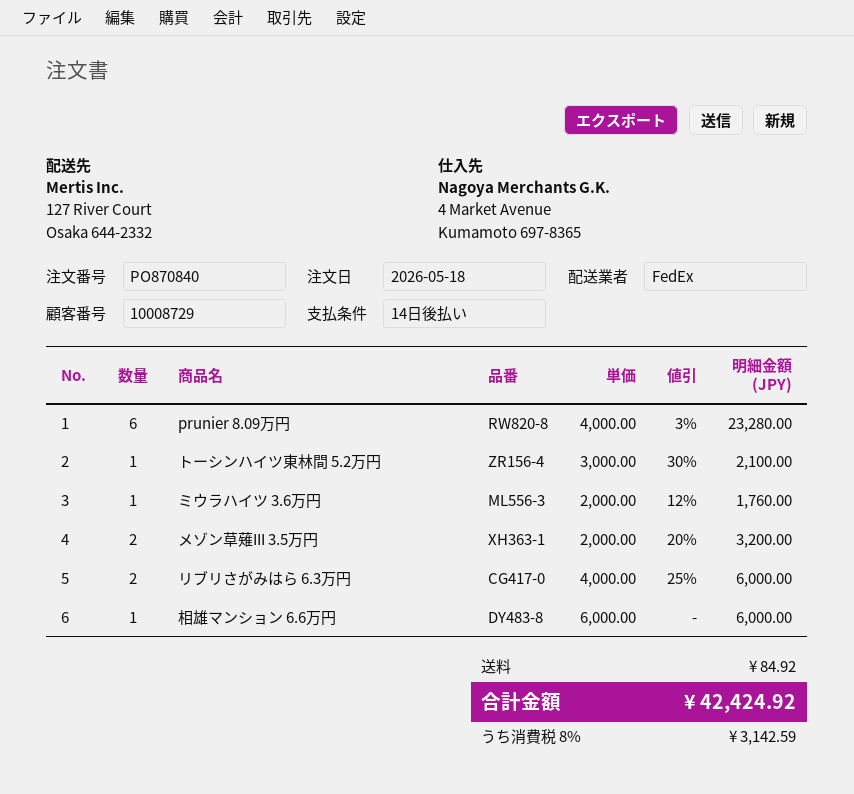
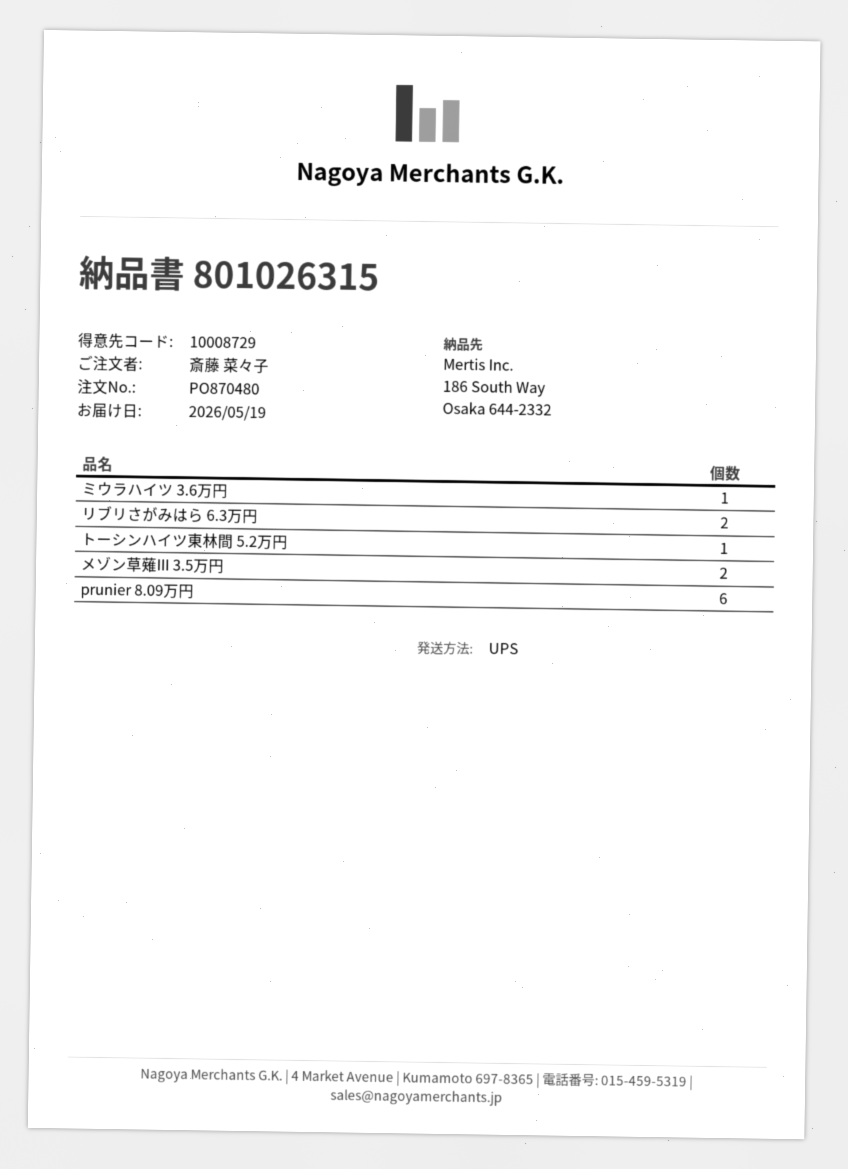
order number: PO870840 -> PO870480
shipping method: FedEx -> UPS
ship to: 127 River Court, Osaka 644-2332 -> 186 South Way, Osaka 644-2332
相雄マンション 6.6万円: 1 -> none

